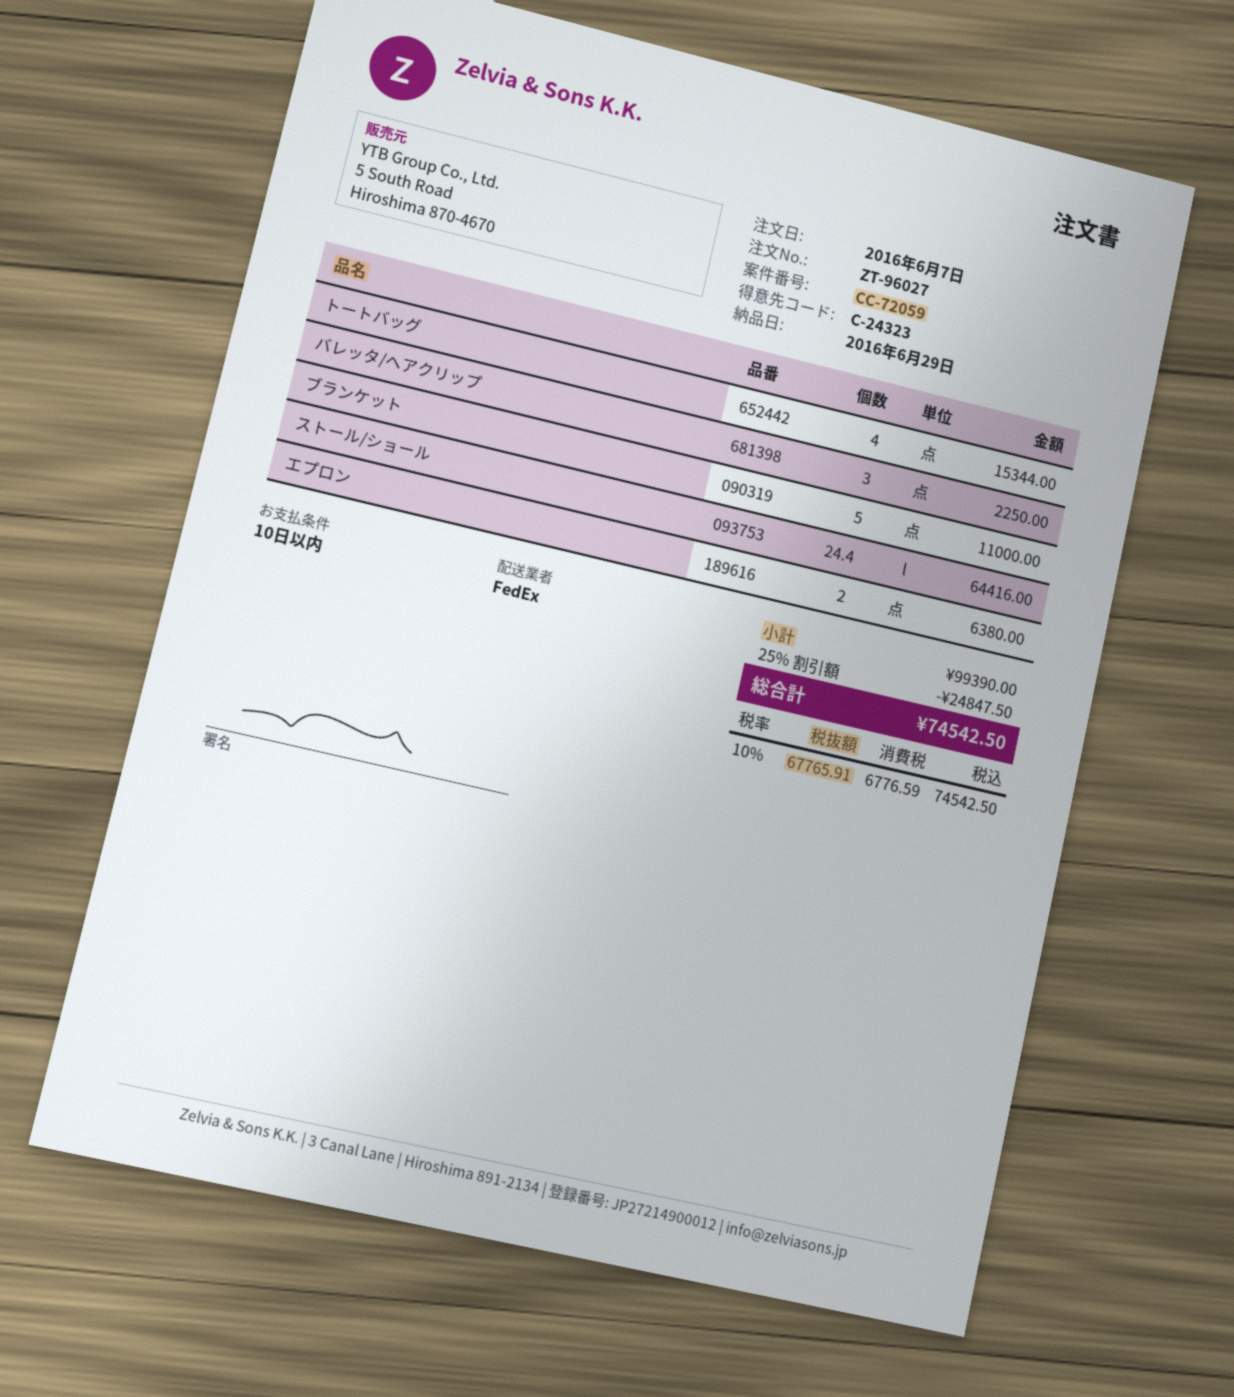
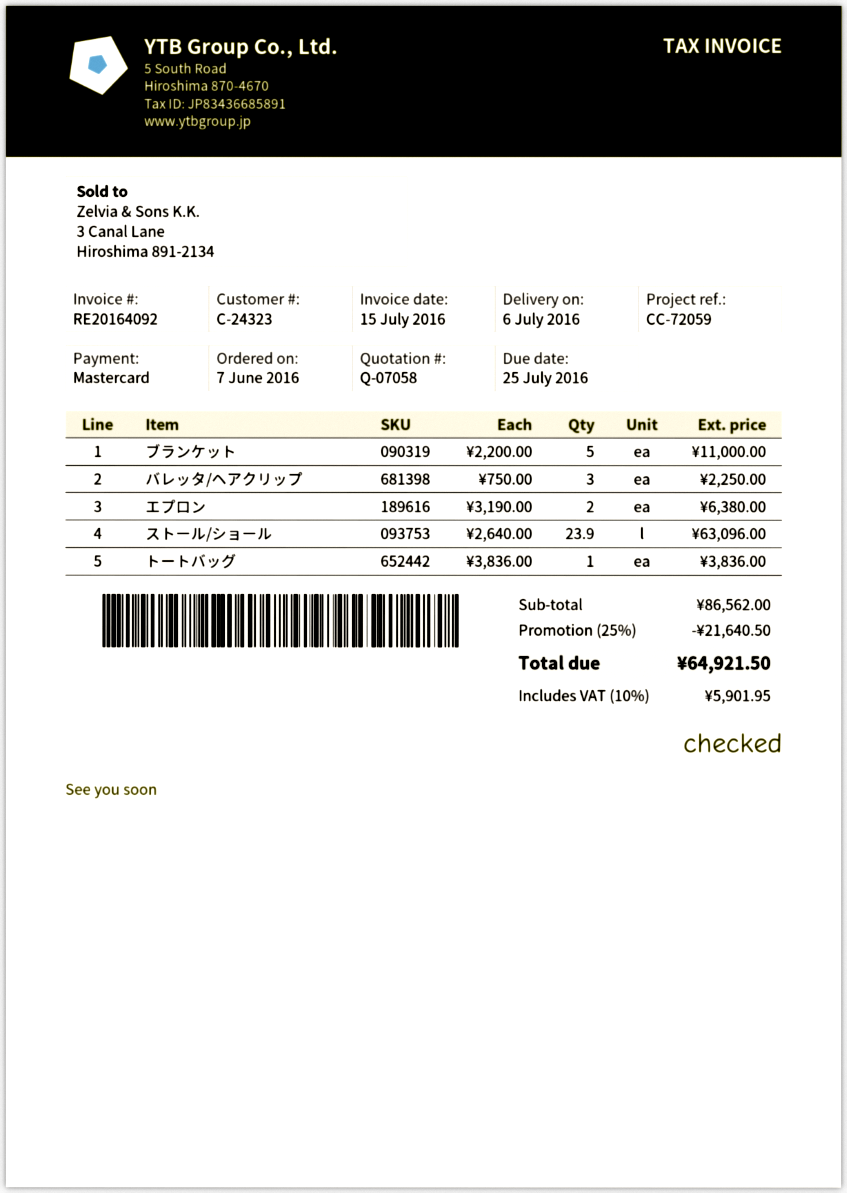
delivery date: 2016-06-29 -> 2016-07-06
トートバッグ: 4 for 15344.00 -> 1 for 3836.00
ストール/ショール: 24.4 for 64416.00 -> 23.9 for 63096.00
subtotal: 99390.00 -> 86562.00
discount: 25% = 24847.50 -> 25% = 21640.50
tax: 10% = 6776.59 -> 10% = 5901.95
total: 74542.50 -> 64921.50

